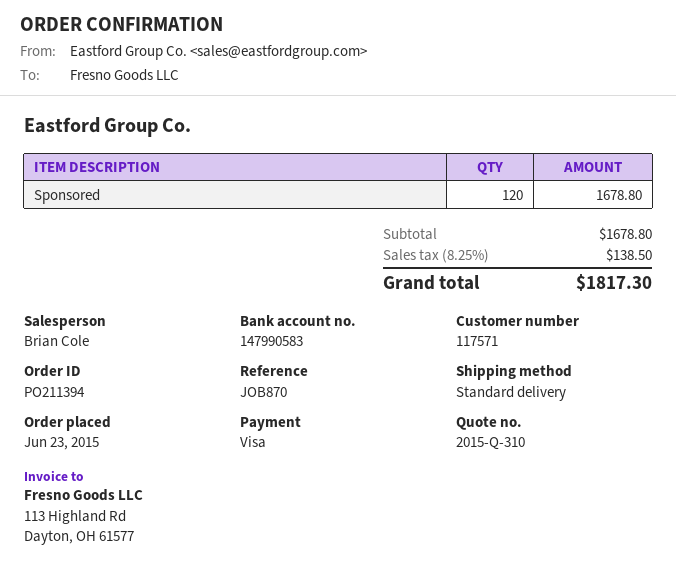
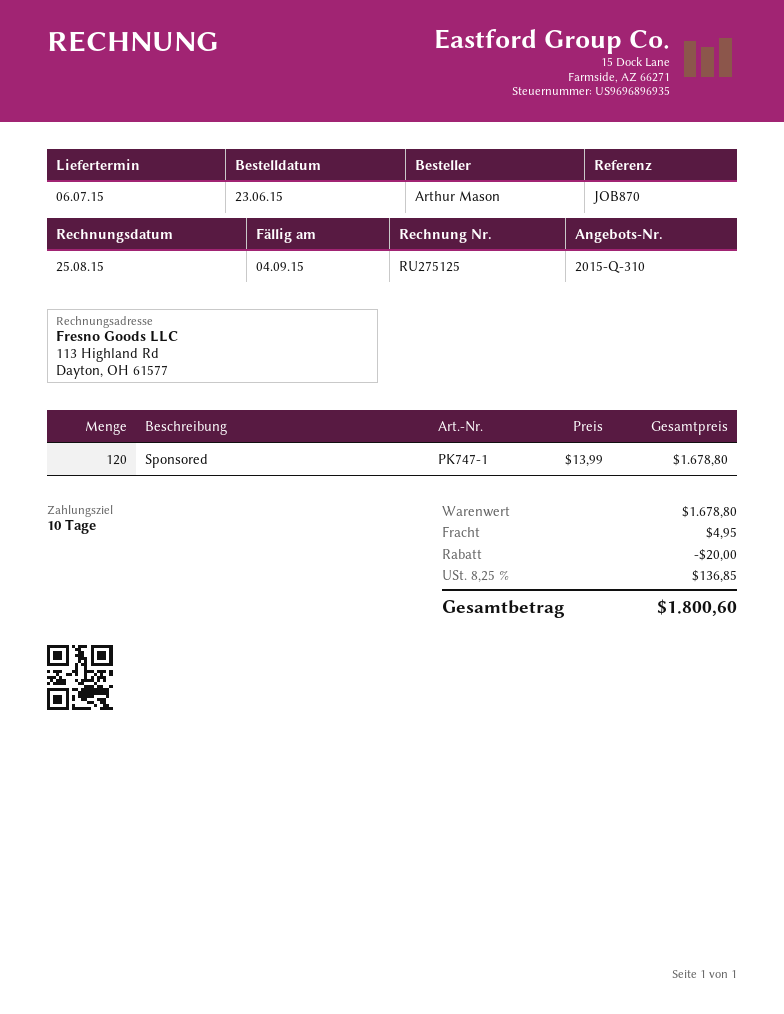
discount: none -> 20.00
shipping: none -> 4.95
tax: 8.25% = 138.50 -> 8.25% = 136.85
total: 1817.30 -> 1800.60

